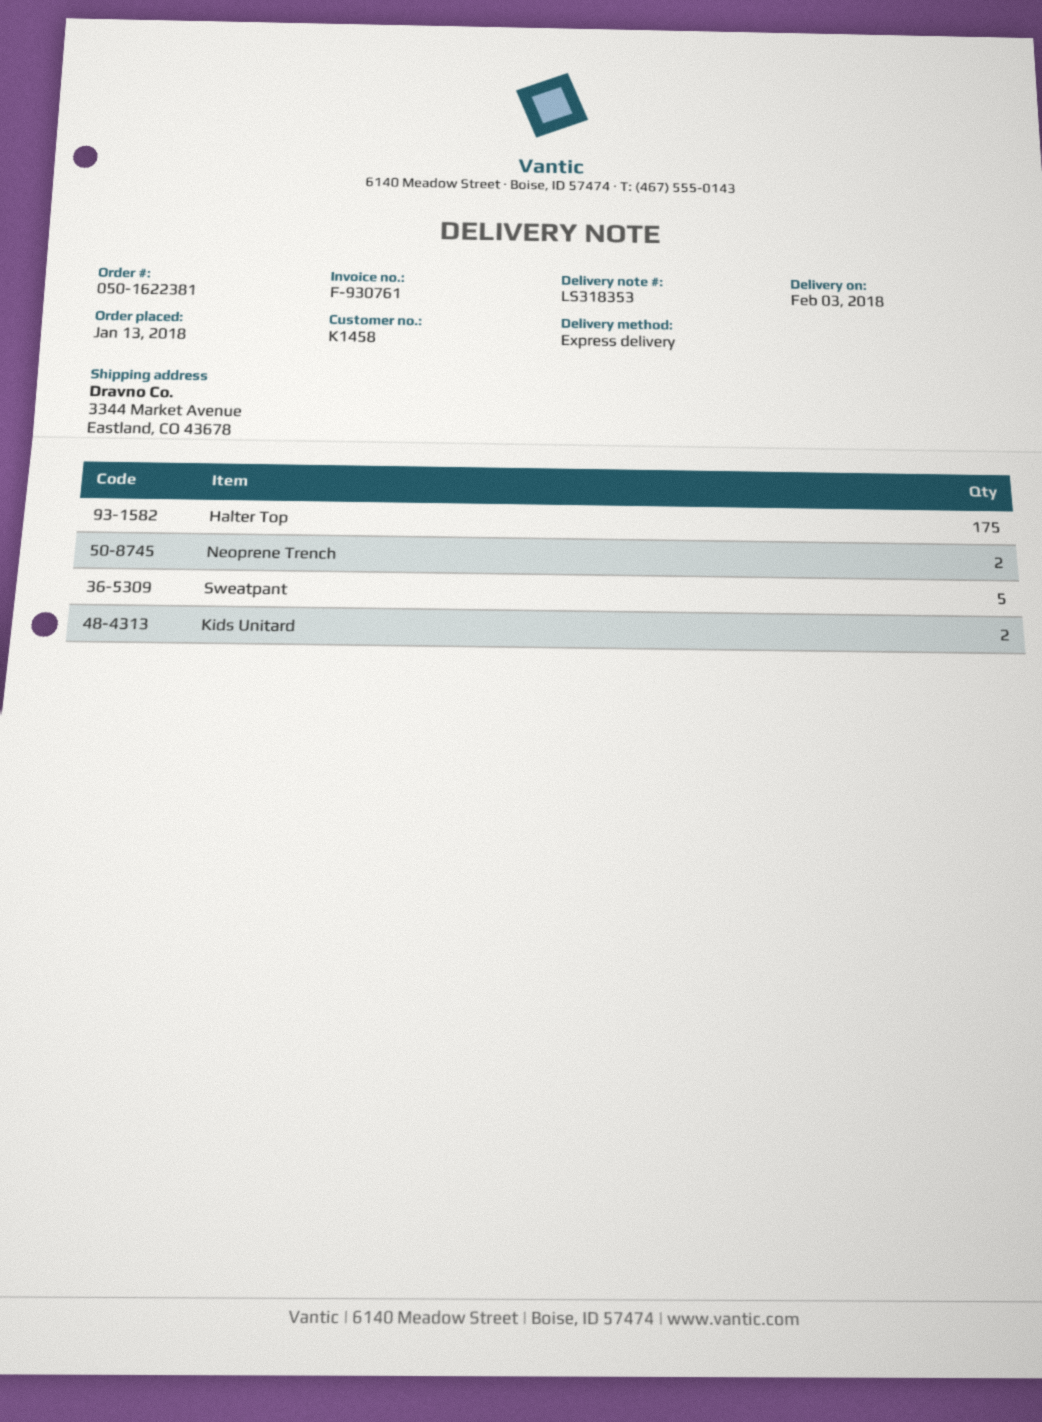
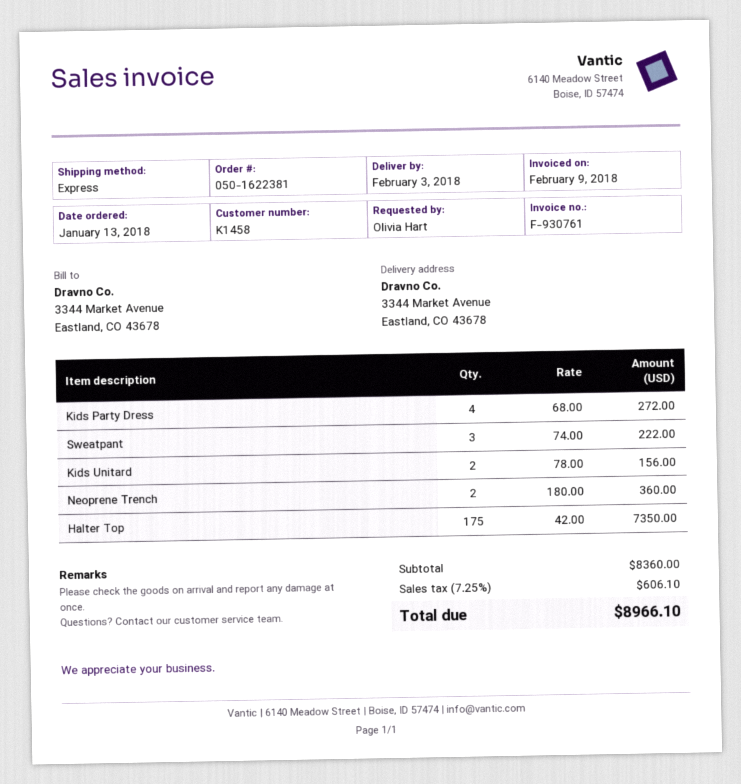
Sweatpant: 5 -> 3
Kids Party Dress: none -> 4

